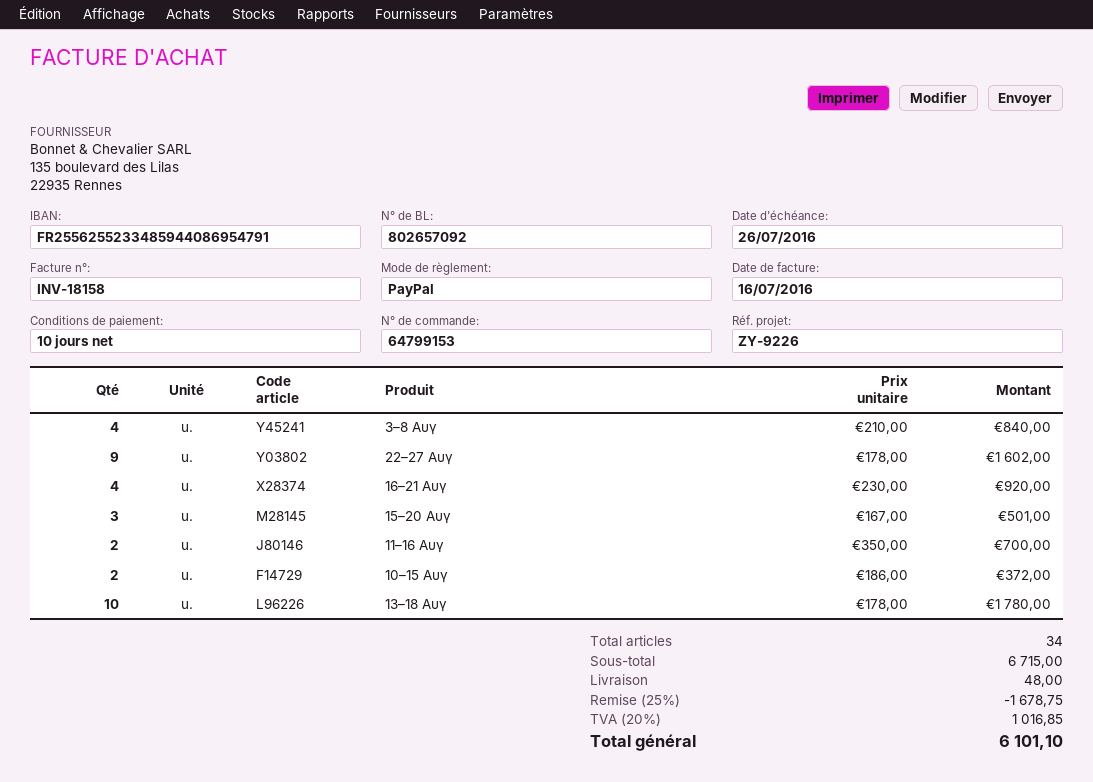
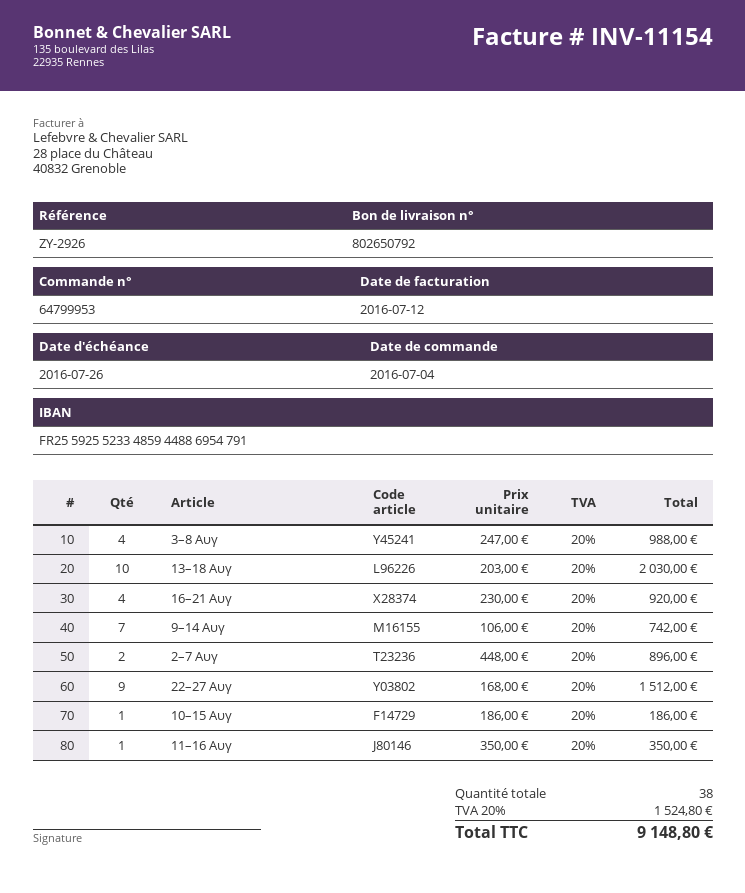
order number: 64799153 -> 64799953
delivery note number: 802657092 -> 802650792
invoice number: INV-18158 -> INV-11154
invoice date: 2016-07-16 -> 2016-07-12
reference: ZY-9226 -> ZY-2926
bank account: FR2556255233485944086954791 -> FR2559255233485944886954791
3–8 Αυγ: 4 x 210.00 = 840.00 -> 4 x 247.00 = 988.00
22–27 Αυγ: 9 x 178.00 = 1602.00 -> 9 x 168.00 = 1512.00
15–20 Αυγ: 3 x 167.00 = 501.00 -> none
11–16 Αυγ: 2 x 350.00 = 700.00 -> 1 x 350.00 = 350.00
10–15 Αυγ: 2 x 186.00 = 372.00 -> 1 x 186.00 = 186.00
13–18 Αυγ: 10 x 178.00 = 1780.00 -> 10 x 203.00 = 2030.00
9–14 Αυγ: none -> 7 x 106.00 = 742.00
2–7 Αυγ: none -> 2 x 448.00 = 896.00
total quantity: 34 -> 38
discount: 25% = 1678.75 -> none
shipping: 48.00 -> none
tax: 20% = 1016.85 -> 20% = 1524.80
total: 6101.10 -> 9148.80

